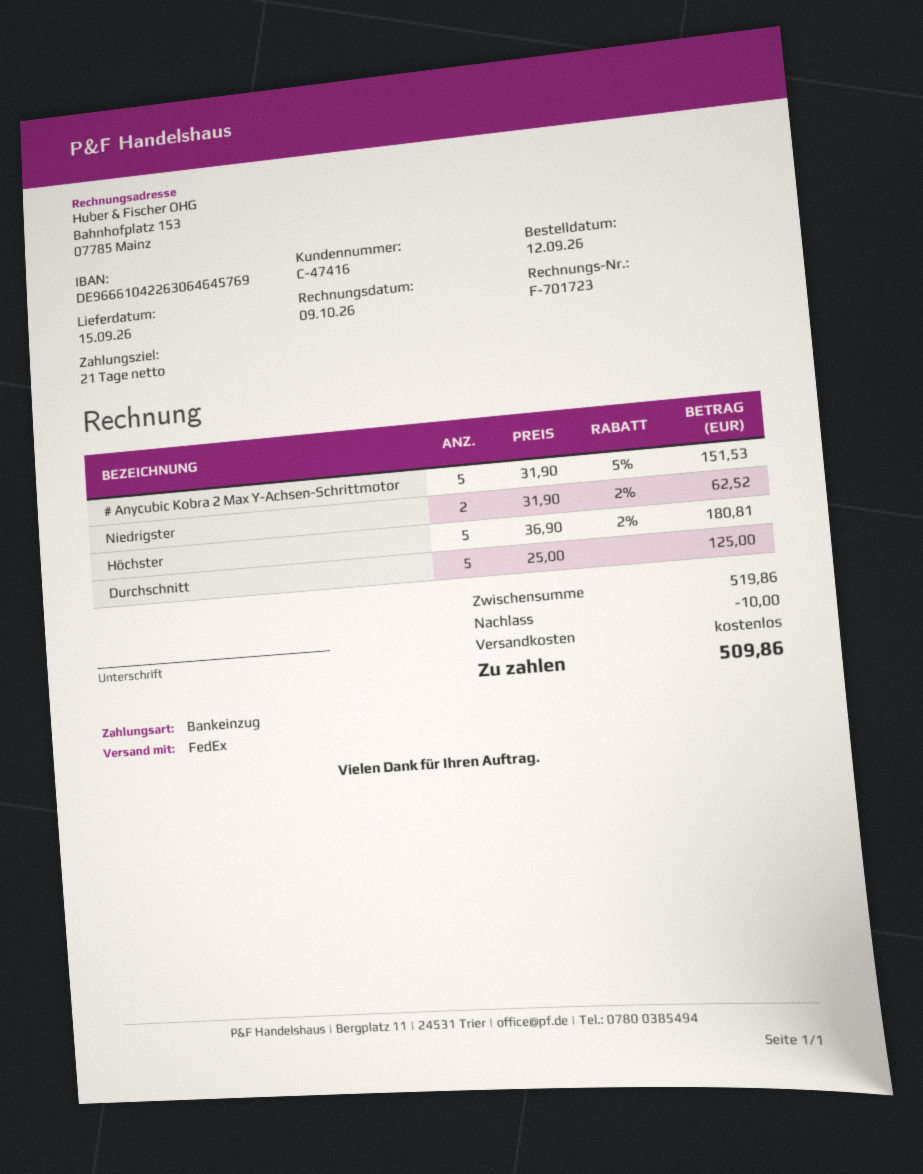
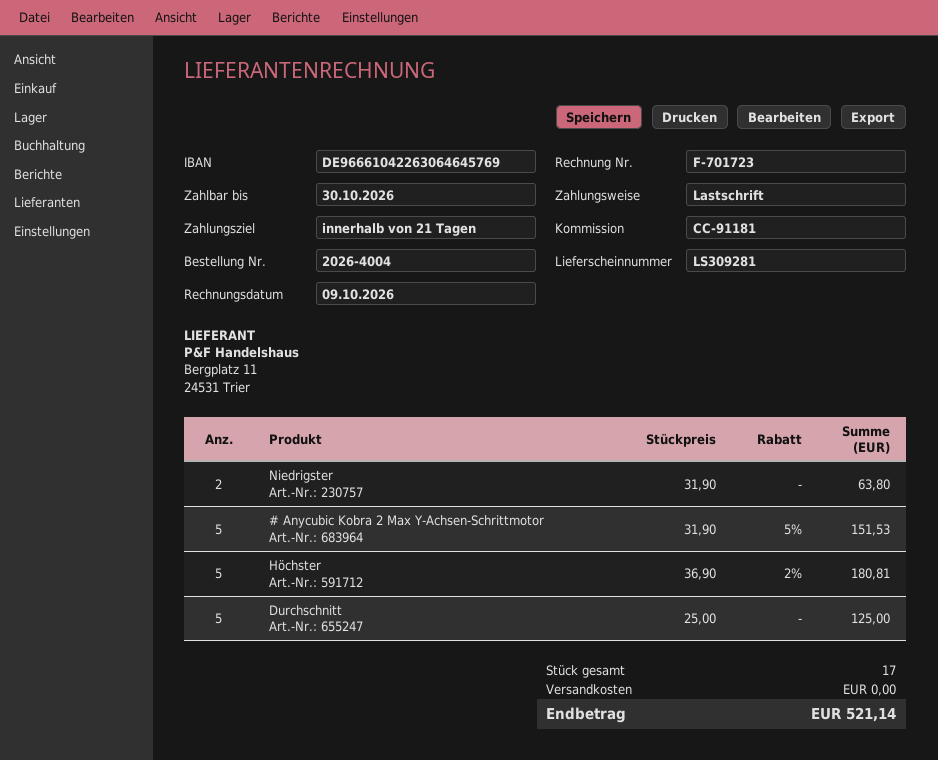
Niedrigster: 2 x 31.90 - 2% = 62.52 -> 2 x 31.90 = 63.80
discount: 10.00 -> none
total: 509.86 -> 521.14

